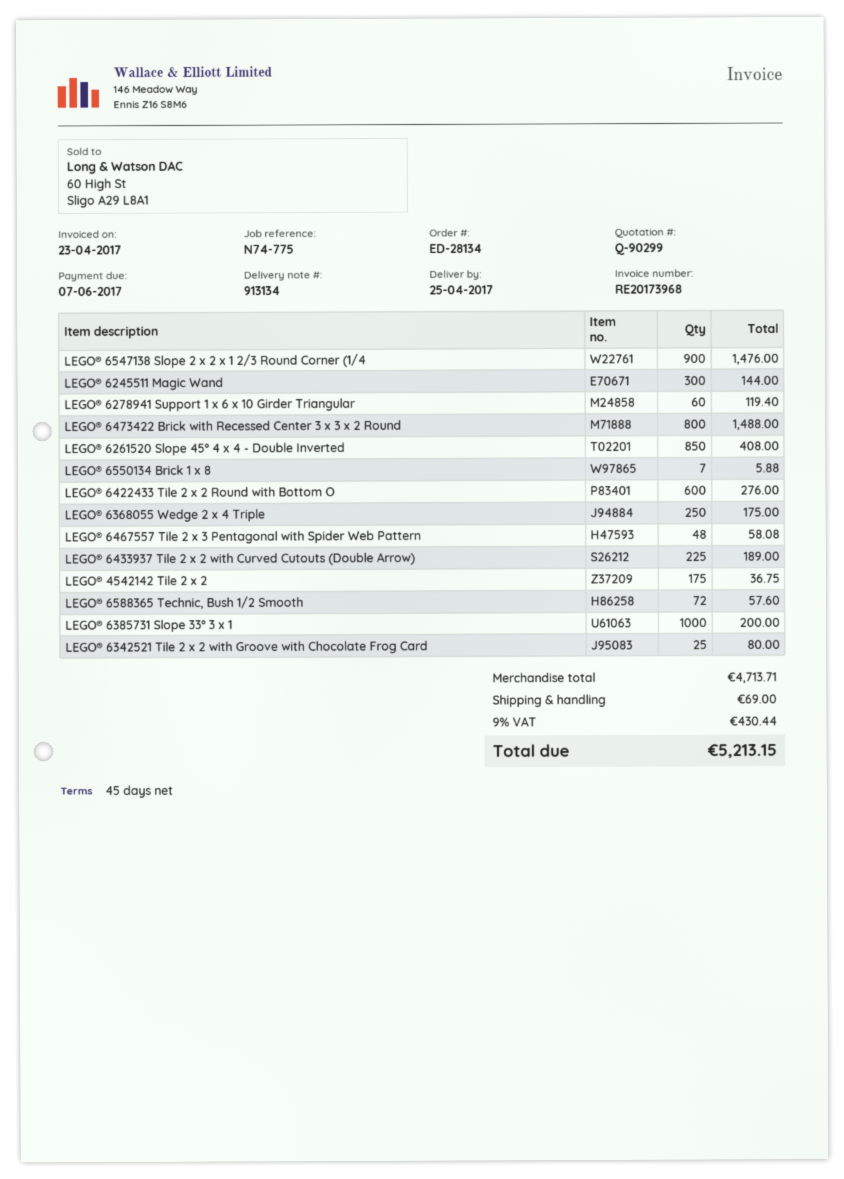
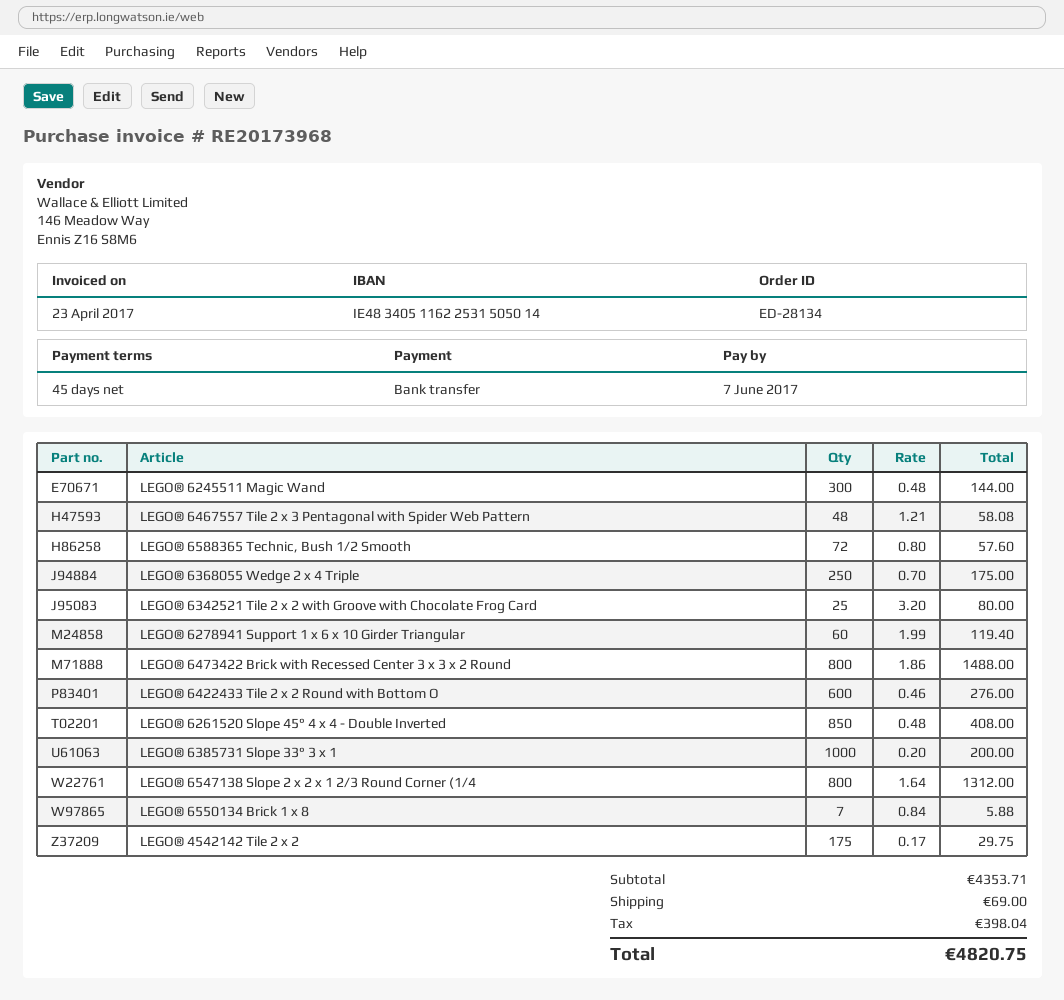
LEGO® 6547138 Slope 2 x 2 x 1 2/3 Round Corner (1/4: 900 for 1476.00 -> 800 for 1312.00
LEGO® 6433937 Tile 2 x 2 with Curved Cutouts (Double Arrow): 225 for 189.00 -> none
LEGO® 4542142 Tile 2 x 2: 175 for 36.75 -> 175 for 29.75
subtotal: 4713.71 -> 4353.71
tax: 430.44 -> 398.04
total: 5213.15 -> 4820.75

